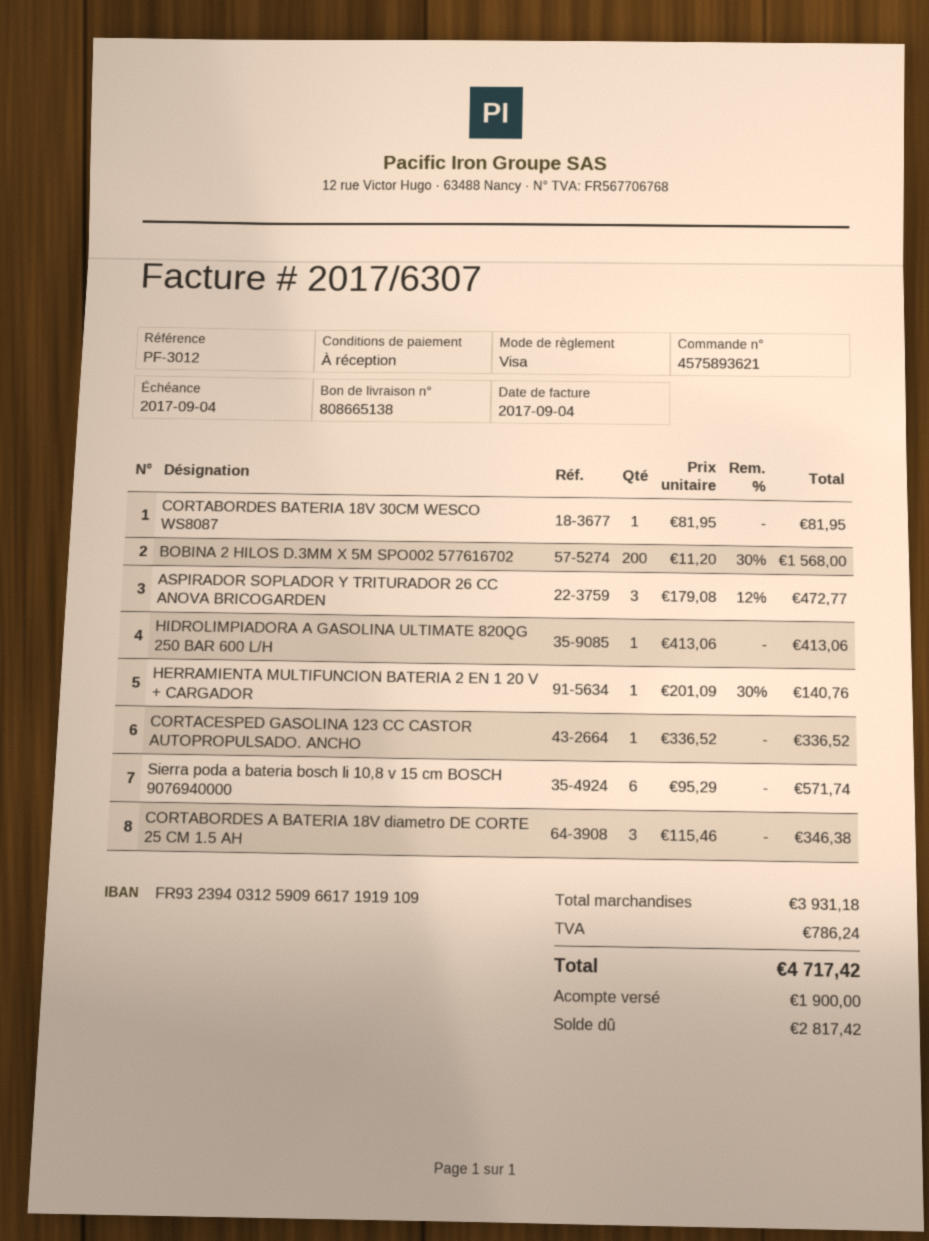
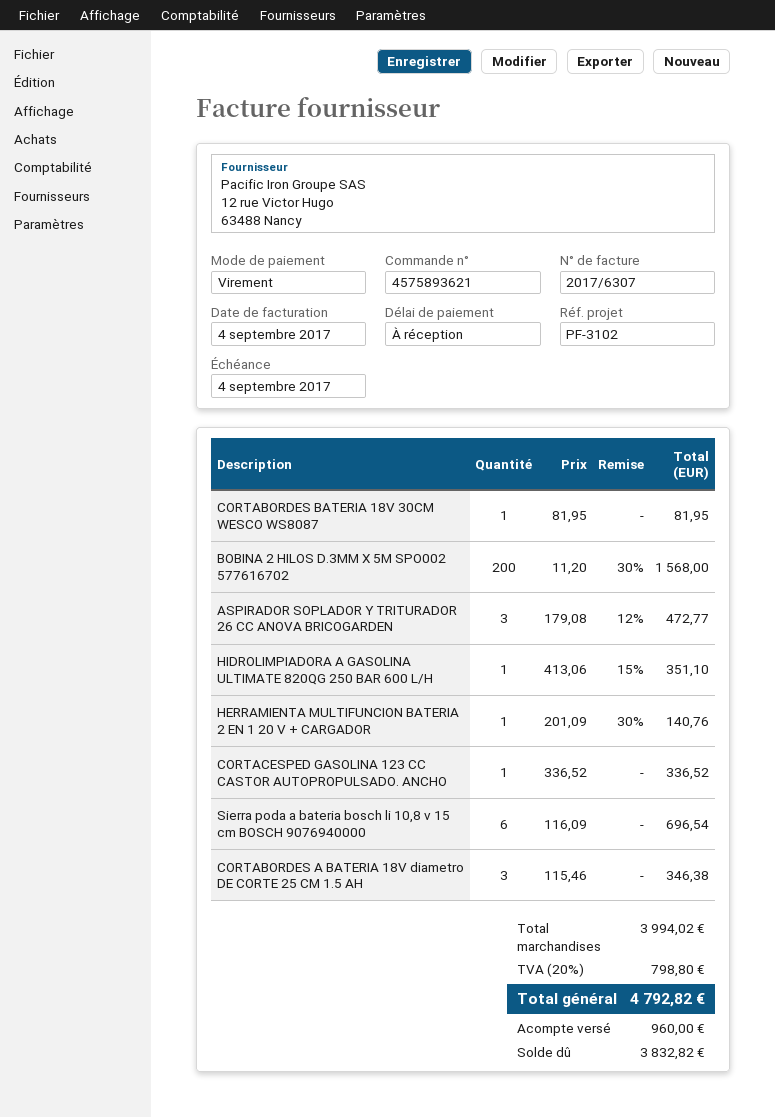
reference: PF-3012 -> PF-3102
payment method: Visa -> bank transfer
HIDROLIMPIADORA A GASOLINA ULTIMATE 820QG 250 BAR 600 L/H: 1 x 413.06 = 413.06 -> 1 x 413.06 - 15% = 351.10
Sierra poda a bateria bosch li 10,8 v 15 cm BOSCH 9076940000: 6 x 95.29 = 571.74 -> 6 x 116.09 = 696.54
subtotal: 3931.18 -> 3994.02
tax: 786.24 -> 798.80
total: 4717.42 -> 4792.82
deposit: 1900.00 -> 960.00
balance: 2817.42 -> 3832.82

